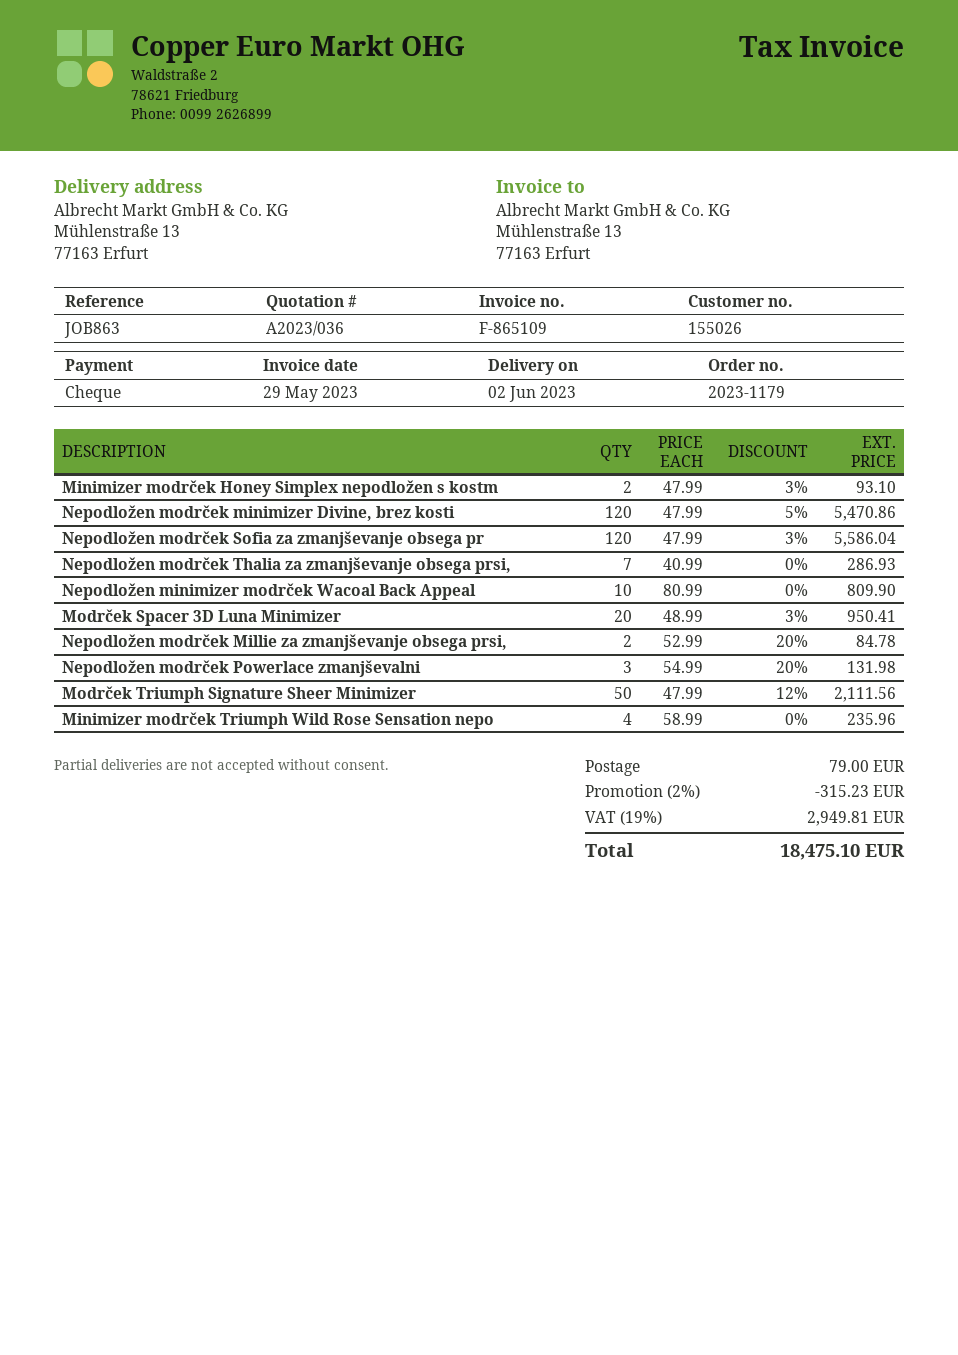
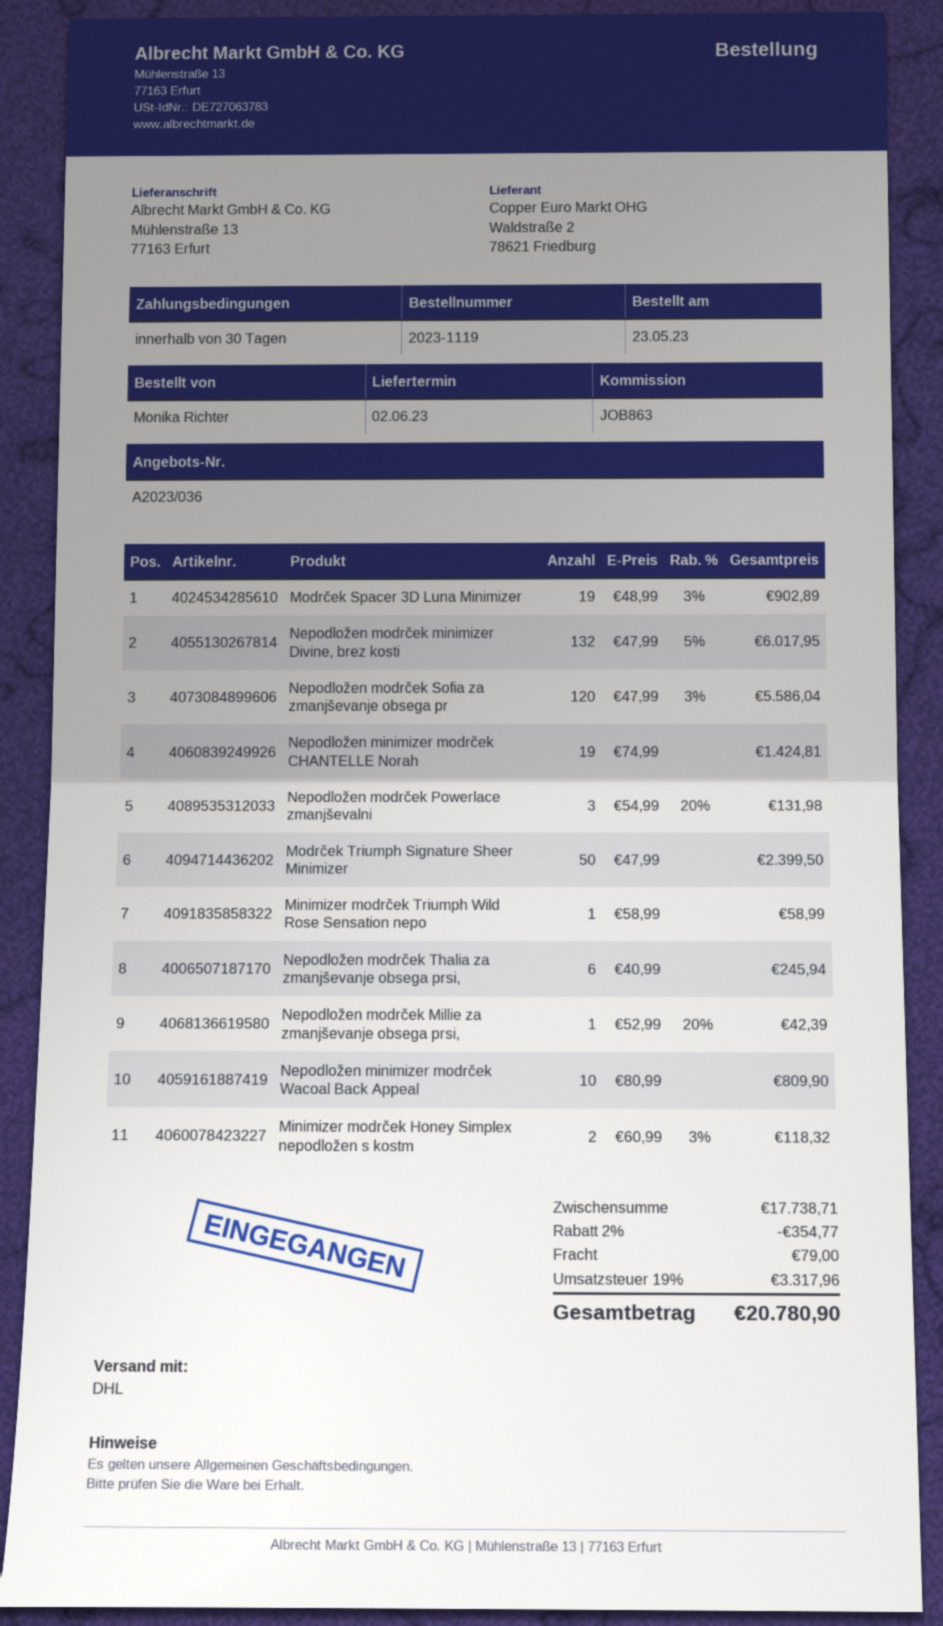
order number: 2023-1179 -> 2023-1119
Minimizer modrček Honey Simplex nepodložen s kostm: 2 x 47.99 - 3% = 93.10 -> 2 x 60.99 - 3% = 118.32
Nepodložen modrček minimizer Divine, brez kosti: 120 x 47.99 - 5% = 5470.86 -> 132 x 47.99 - 5% = 6017.95
Nepodložen modrček Thalia za zmanjševanje obsega prsi,: 7 x 40.99 = 286.93 -> 6 x 40.99 = 245.94
Modrček Spacer 3D Luna Minimizer: 20 x 48.99 - 3% = 950.41 -> 19 x 48.99 - 3% = 902.89
Nepodložen modrček Millie za zmanjševanje obsega prsi,: 2 x 52.99 - 20% = 84.78 -> 1 x 52.99 - 20% = 42.39
Modrček Triumph Signature Sheer Minimizer: 50 x 47.99 - 12% = 2111.56 -> 50 x 47.99 = 2399.50
Minimizer modrček Triumph Wild Rose Sensation nepo: 4 x 58.99 = 235.96 -> 1 x 58.99 = 58.99
Nepodložen minimizer modrček CHANTELLE Norah: none -> 19 x 74.99 = 1424.81
discount: 2% = 315.23 -> 2% = 354.77
tax: 19% = 2949.81 -> 19% = 3317.96
total: 18475.10 -> 20780.90

